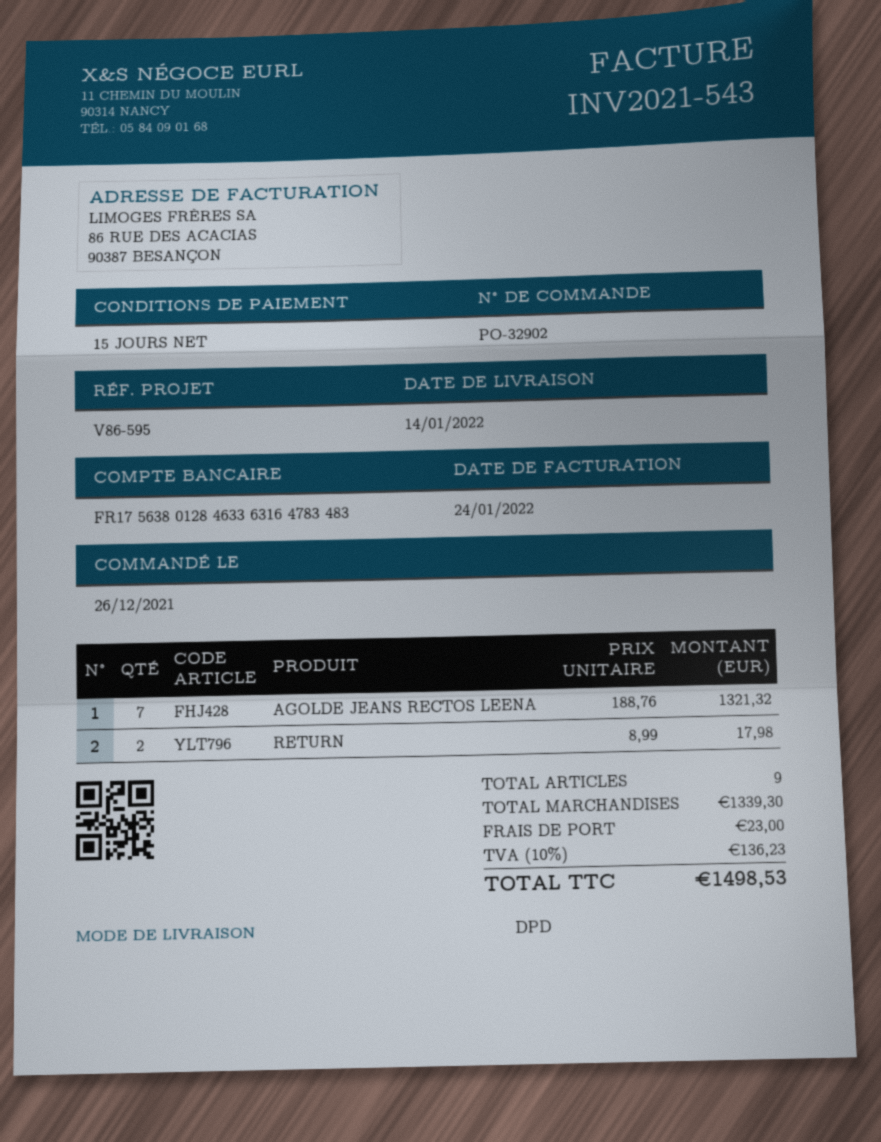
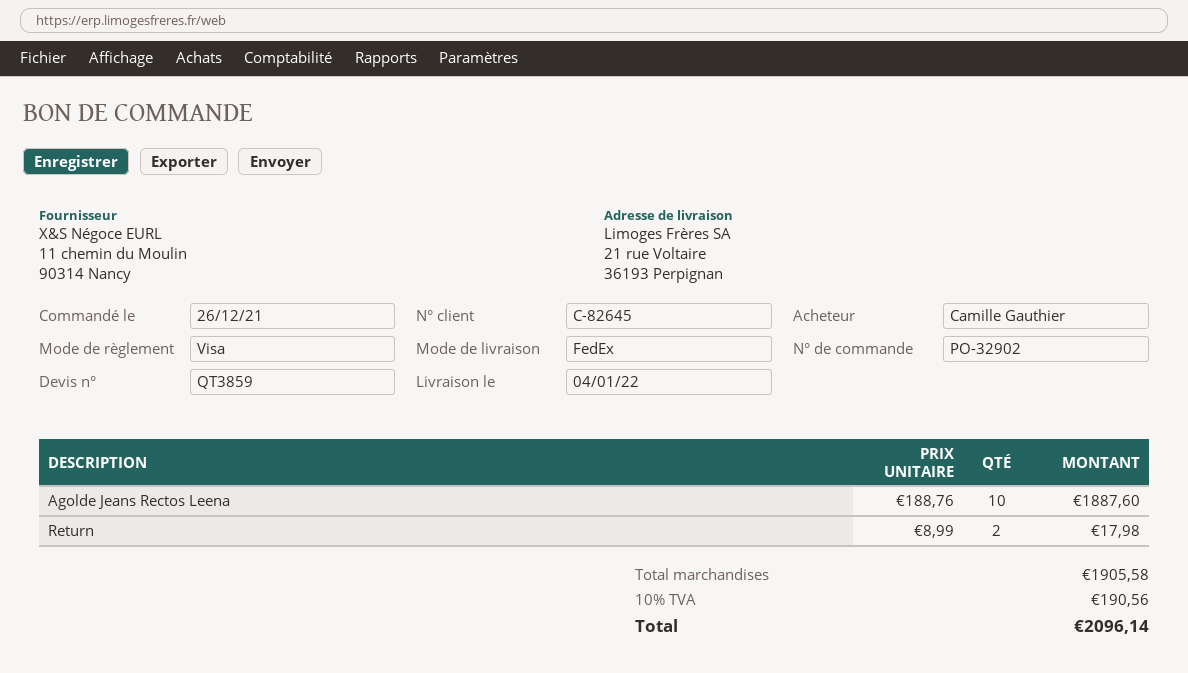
delivery date: 2022-01-14 -> 2022-01-04
shipping method: DPD -> FedEx
AGOLDE JEANS RECTOS LEENA: 7 x 188.76 = 1321.32 -> 10 x 188.76 = 1887.60
subtotal: 1339.30 -> 1905.58
shipping: 23.00 -> none
tax: 10% = 136.23 -> 10% = 190.56
total: 1498.53 -> 2096.14

